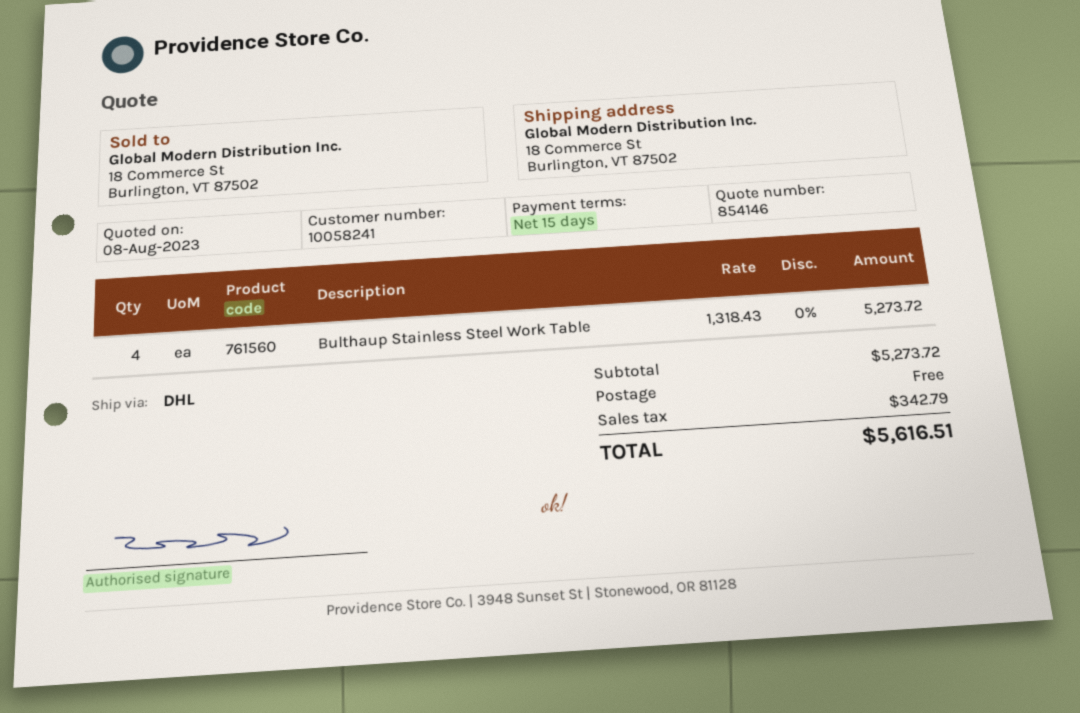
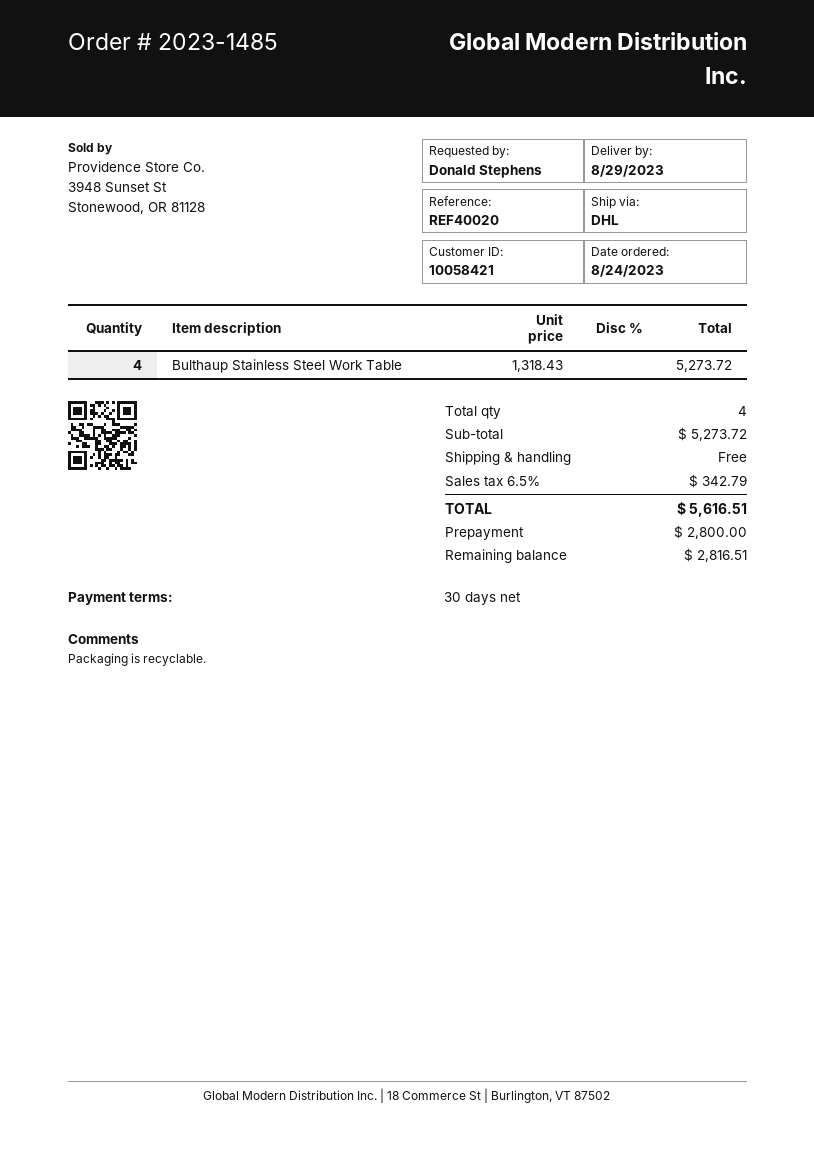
payment terms: 15 days -> 30 days
customer number: 10058241 -> 10058421

